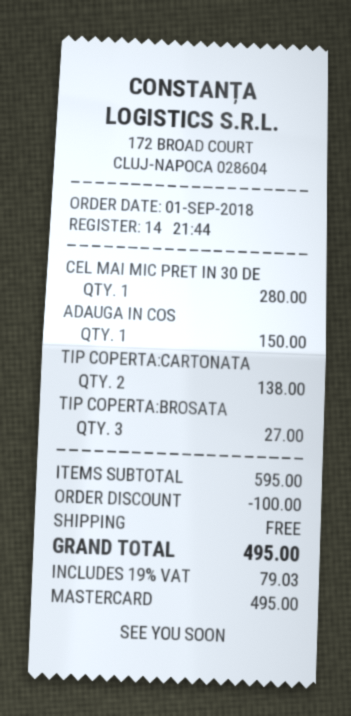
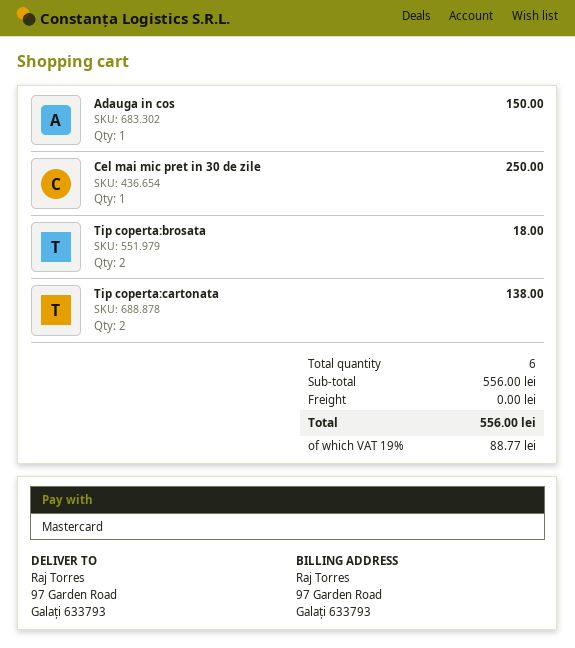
CEL MAI MIC PRET IN 30 DE: 1 for 280.00 -> 1 for 250.00
TIP COPERTA:BROSATA: 3 for 27.00 -> 2 for 18.00
subtotal: 595.00 -> 556.00
discount: 100.00 -> none
tax: 19% = 79.03 -> 19% = 88.77
total: 495.00 -> 556.00

